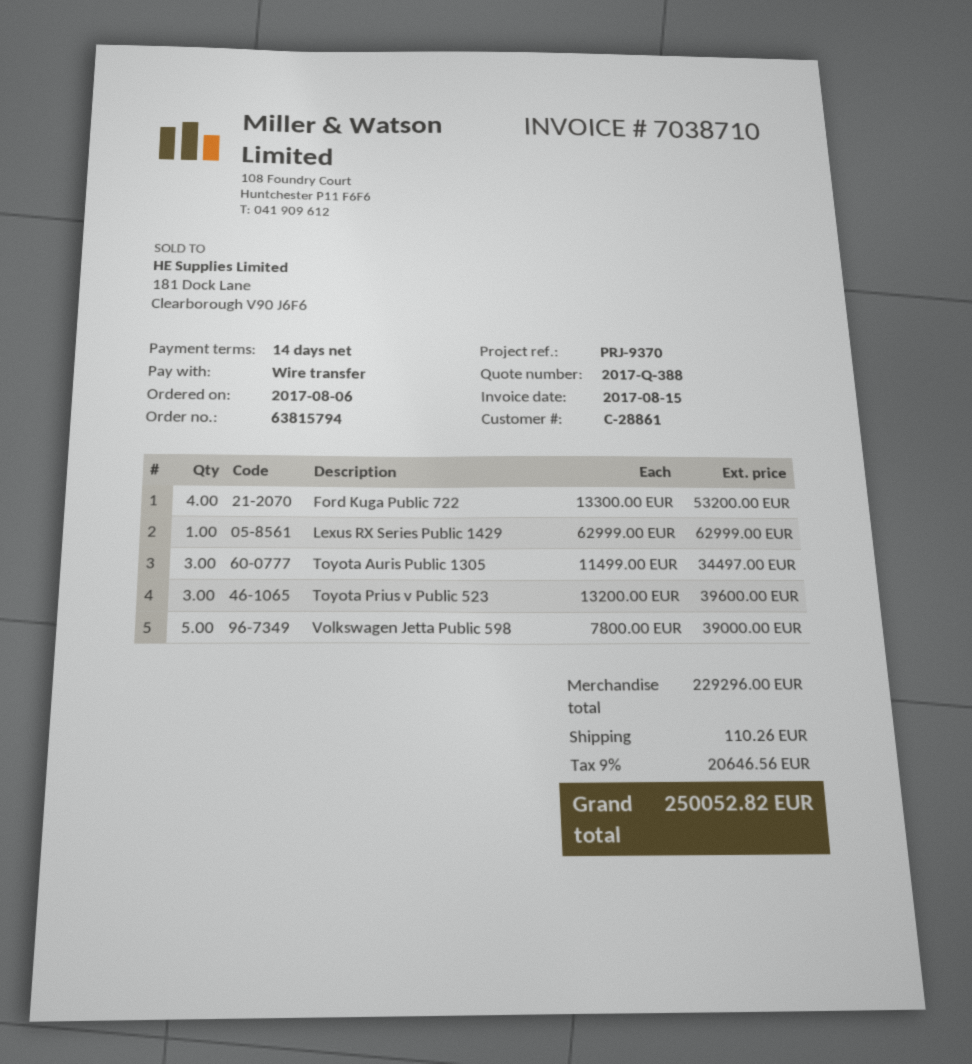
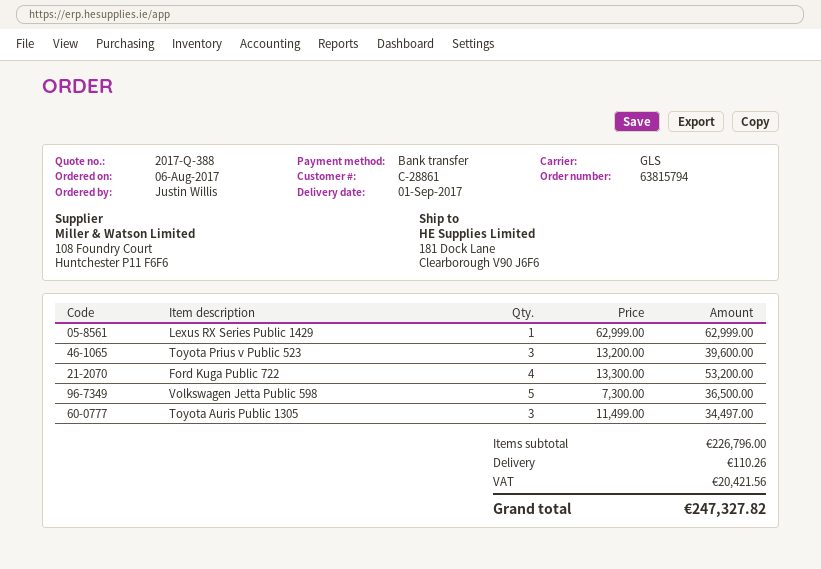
Volkswagen Jetta Public 598: 5 x 7800.00 = 39000.00 -> 5 x 7300.00 = 36500.00
subtotal: 229296.00 -> 226796.00
tax: 20646.56 -> 20421.56
total: 250052.82 -> 247327.82

